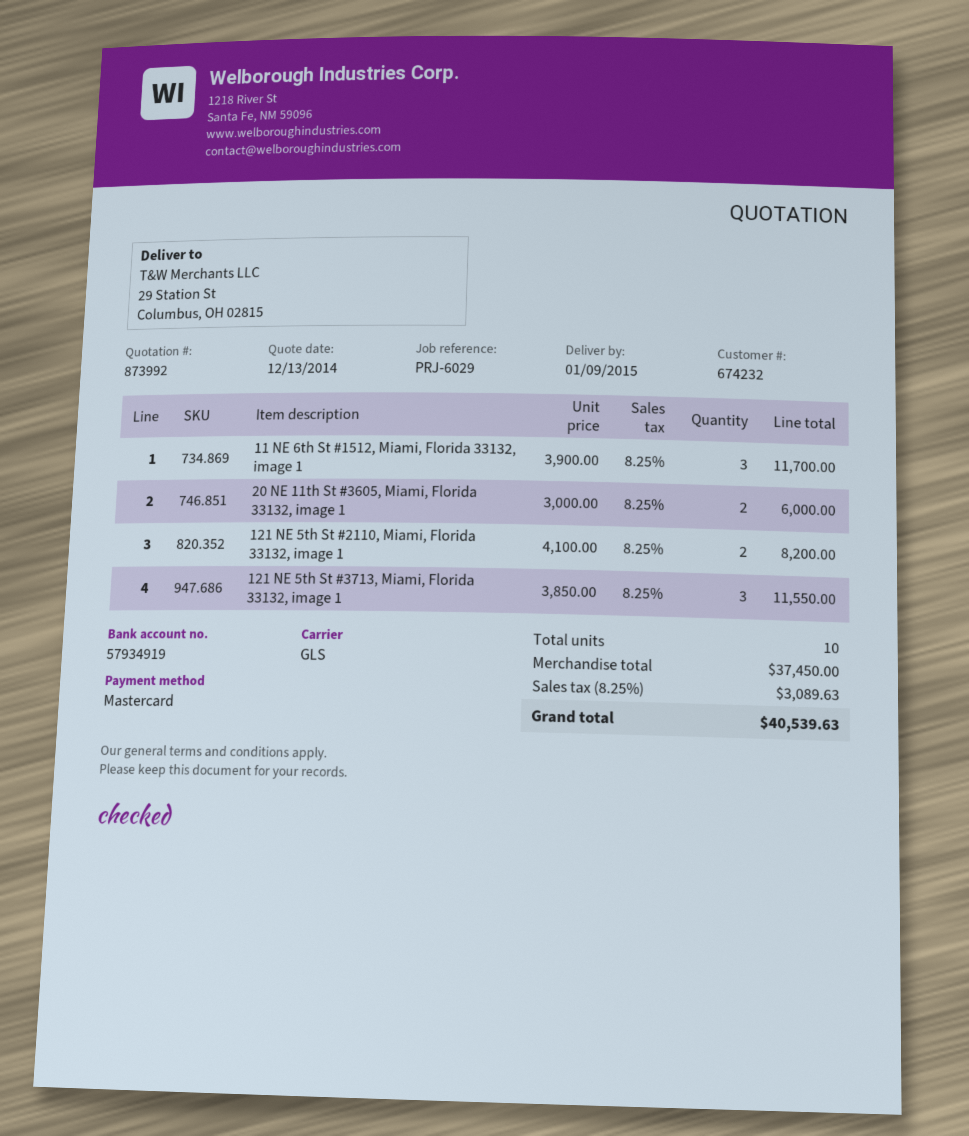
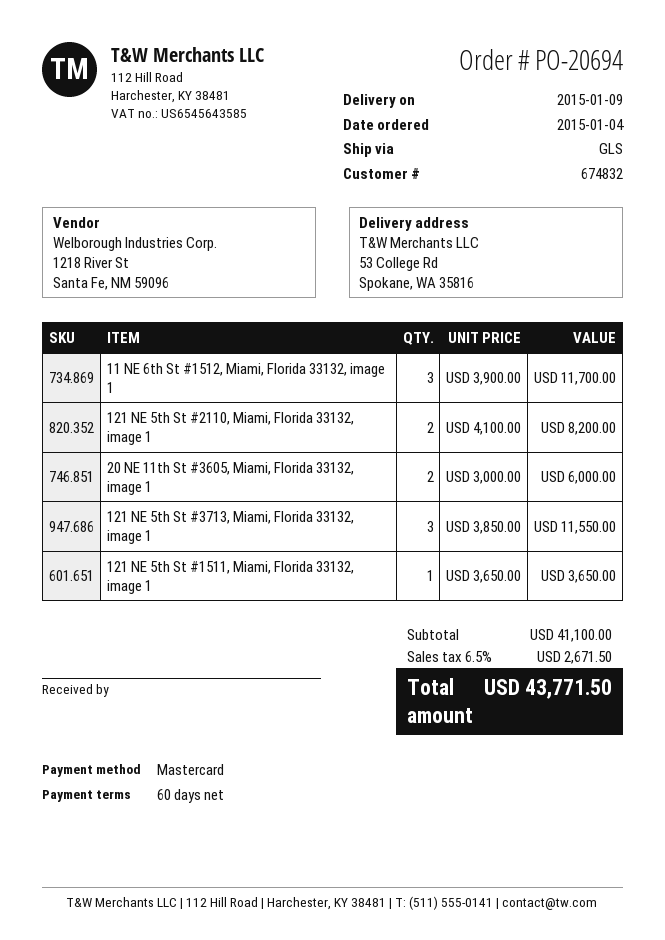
customer number: 674232 -> 674832
ship to: 29 Station St, Columbus, OH 02815 -> 53 College Rd, Spokane, WA 35816
121 NE 5th St #1511, Miami, Florida 33132, image 1: none -> 1 x 3650.00 = 3650.00
subtotal: 37450.00 -> 41100.00
tax: 8.25% = 3089.63 -> 6.5% = 2671.50
total: 40539.63 -> 43771.50

